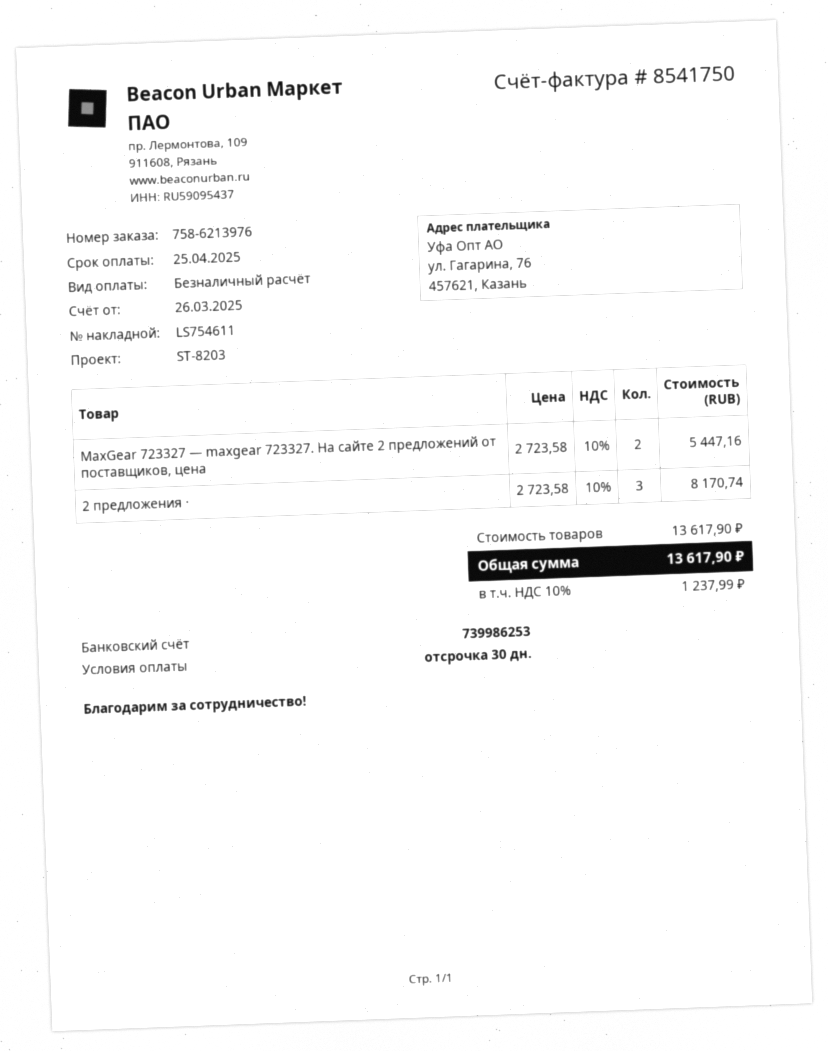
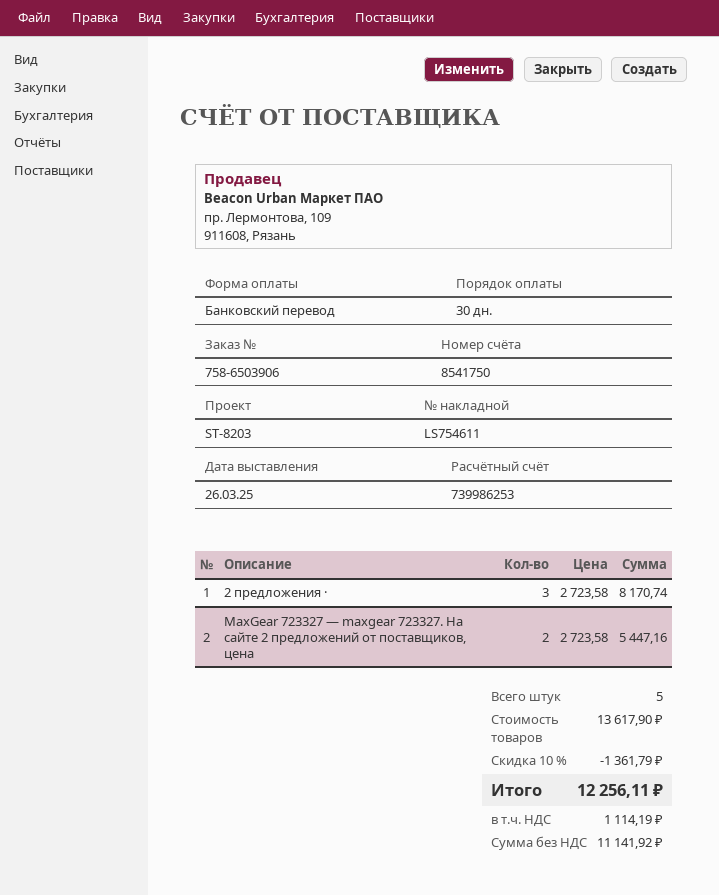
order number: 758-6213976 -> 758-6503906
discount: none -> 10% = 1361.79
tax: 1237.99 -> 1114.19
total: 13617.90 -> 12256.11

